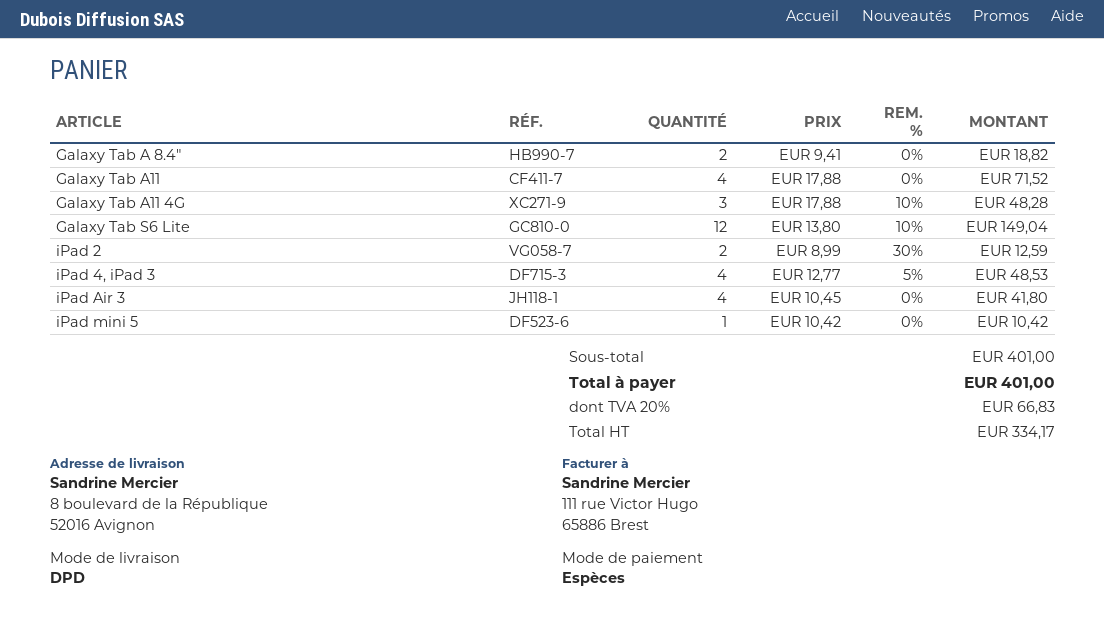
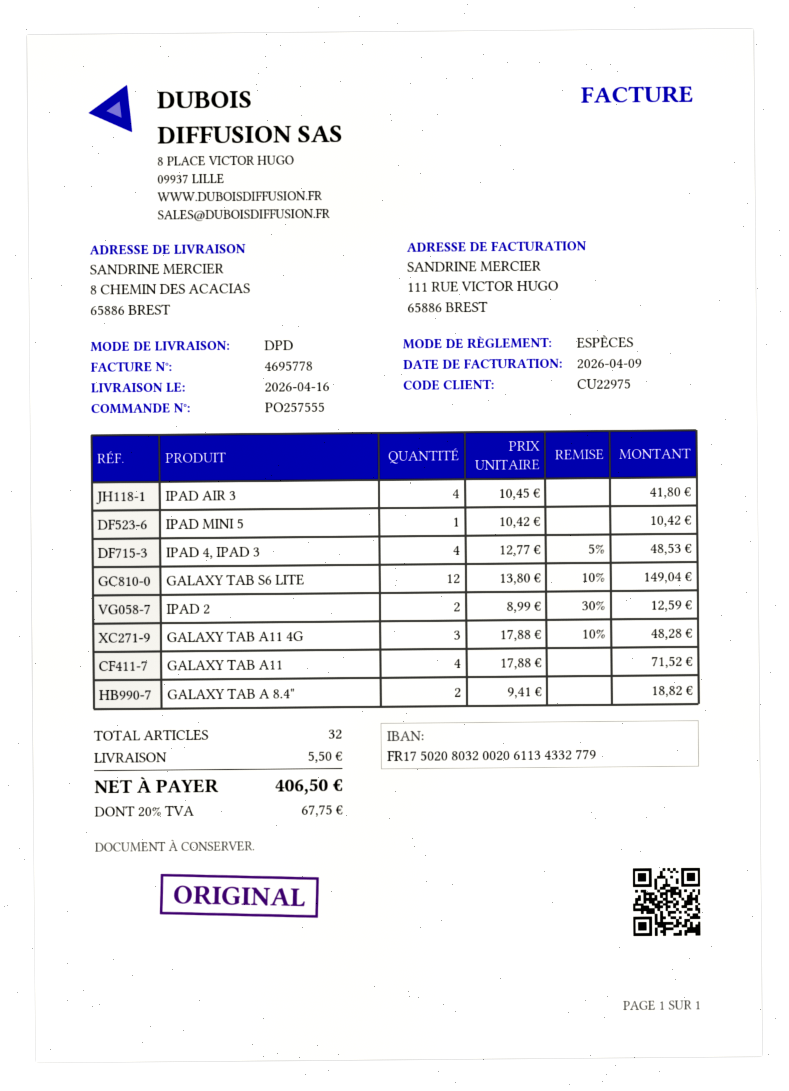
ship to: 8 boulevard de la République, 52016 Avignon -> 8 CHEMIN DES ACACIAS, 65886 BREST
shipping: none -> 5.50
tax: 20% = 66.83 -> 20% = 67.75
total: 401.00 -> 406.50

